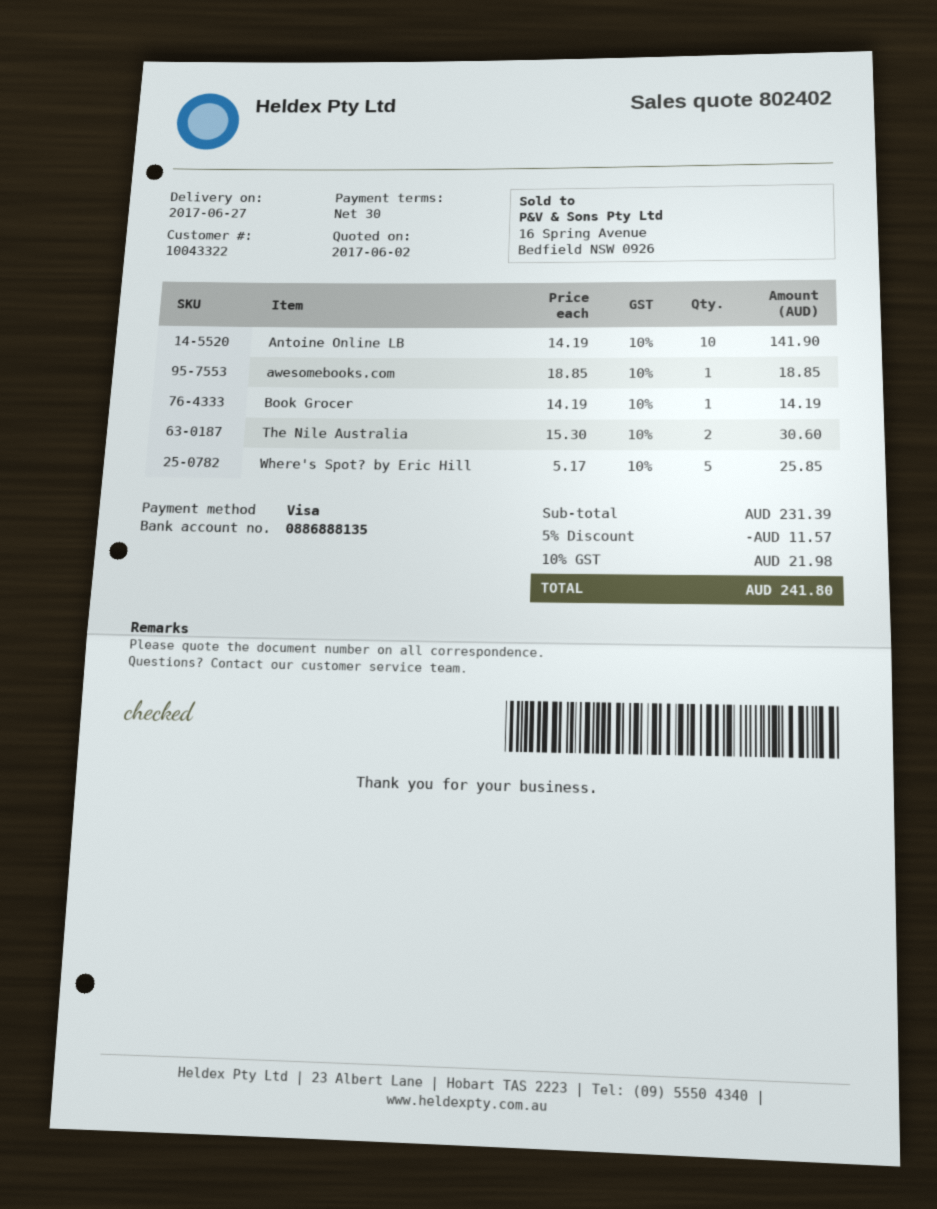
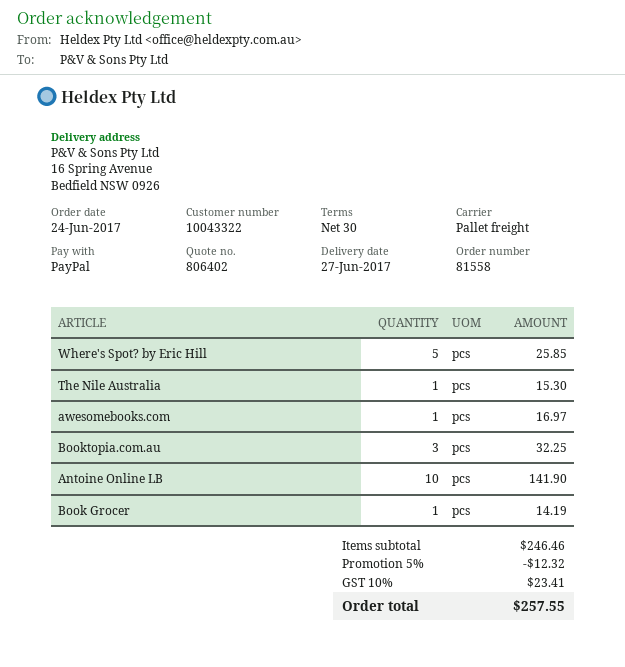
quote number: 802402 -> 806402
payment method: Visa -> PayPal
awesomebooks.com: 1 for 18.85 -> 1 for 16.97
The Nile Australia: 2 for 30.60 -> 1 for 15.30
Booktopia.com.au: none -> 3 for 32.25
subtotal: 231.39 -> 246.46
discount: 5% = 11.57 -> 5% = 12.32
tax: 10% = 21.98 -> 10% = 23.41
total: 241.80 -> 257.55

